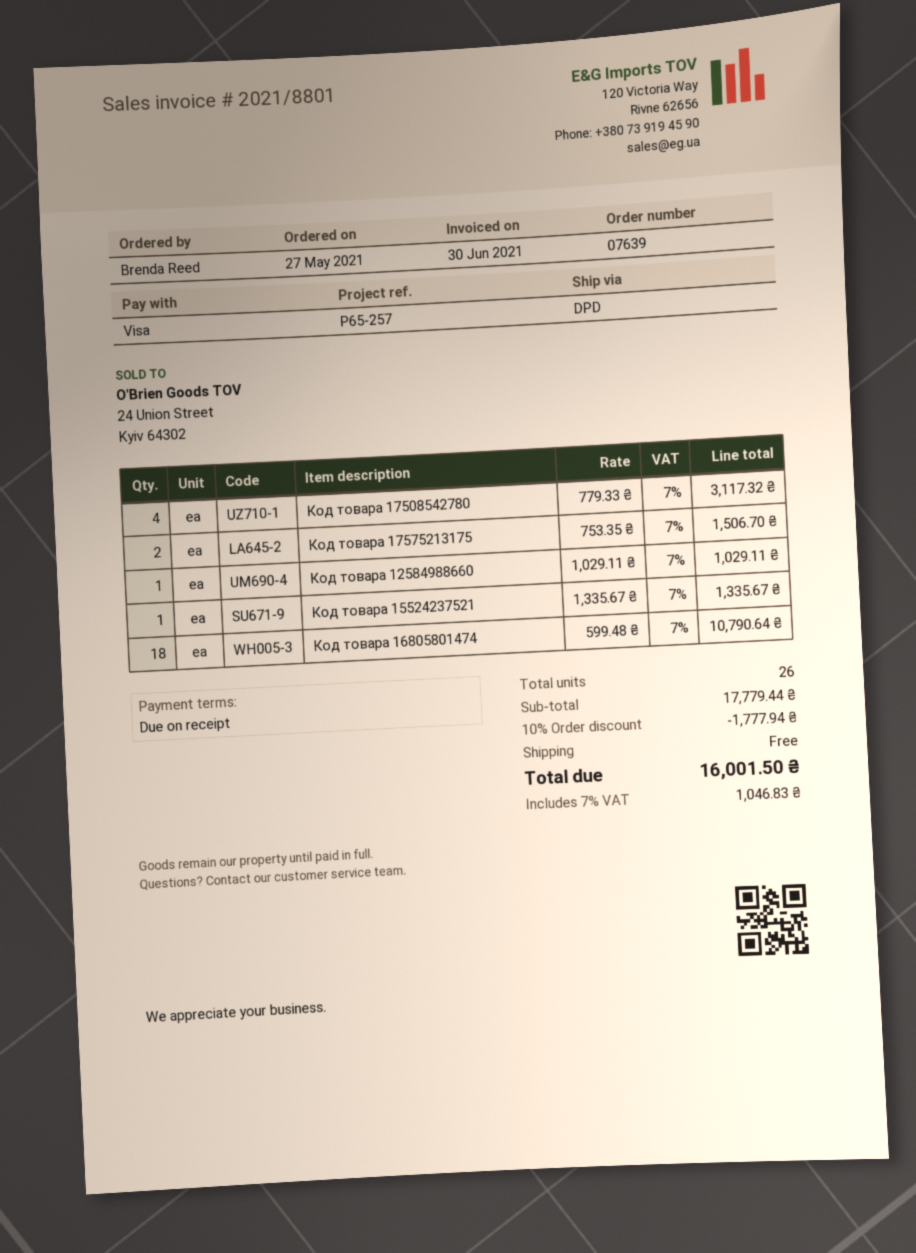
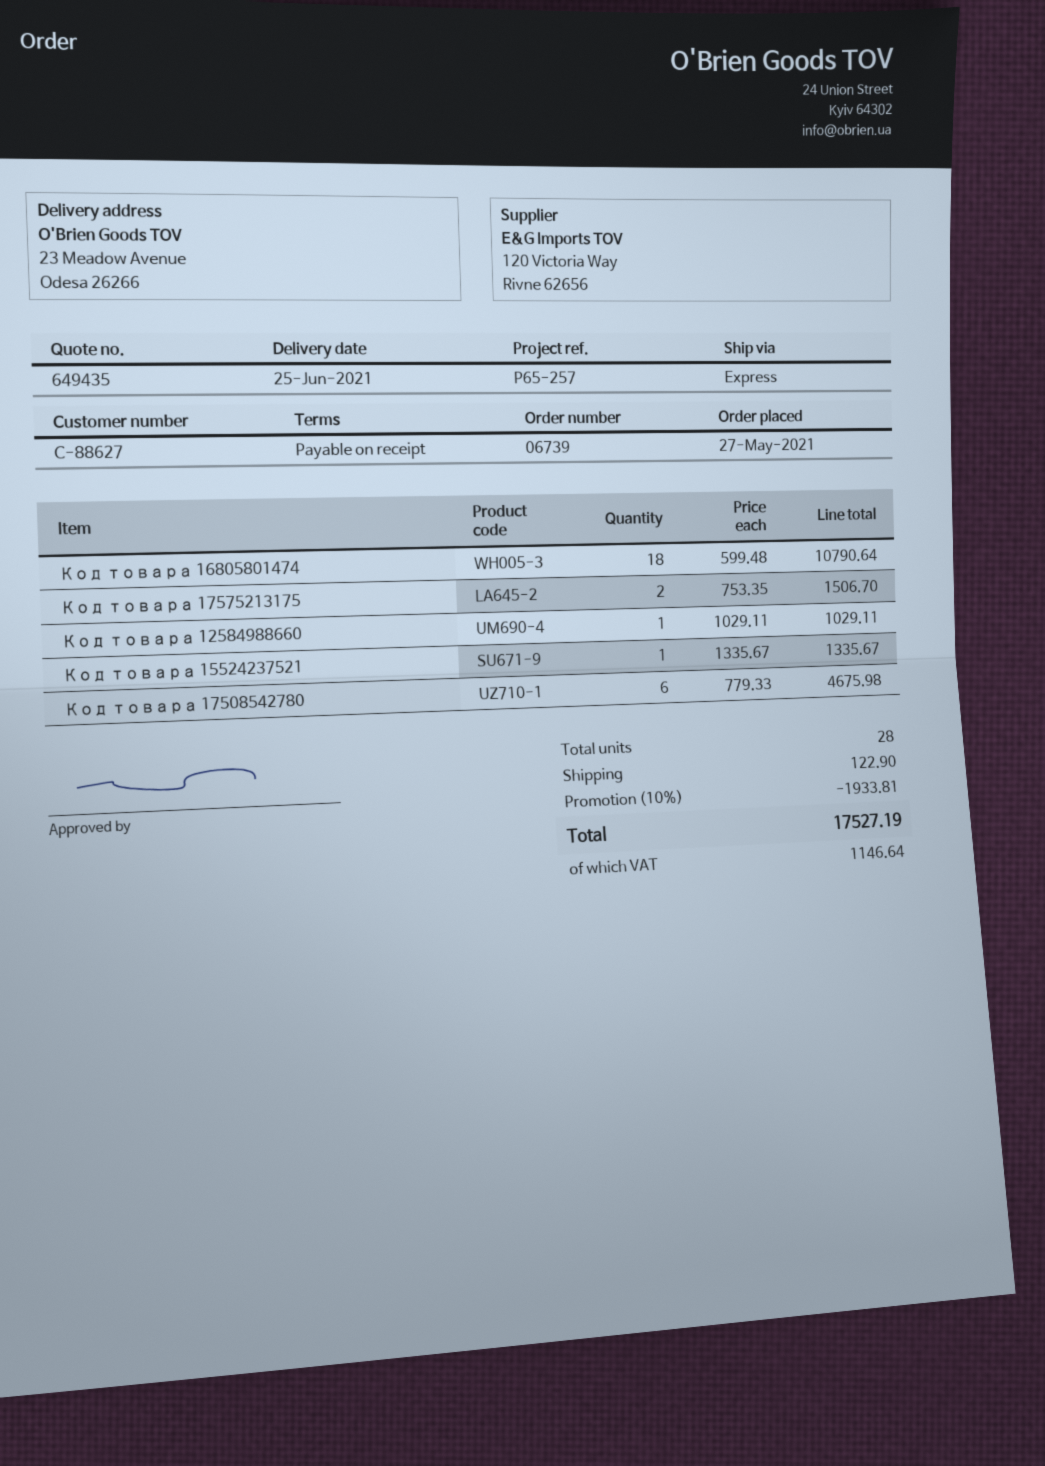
order number: 07639 -> 06739
shipping method: DPD -> express
Код товара 17508542780: 4 x 779.33 = 3117.32 -> 6 x 779.33 = 4675.98
total quantity: 26 -> 28
discount: 10% = 1777.94 -> 10% = 1933.81
shipping: 0.00 -> 122.90
tax: 1046.83 -> 1146.64
total: 16001.50 -> 17527.19

